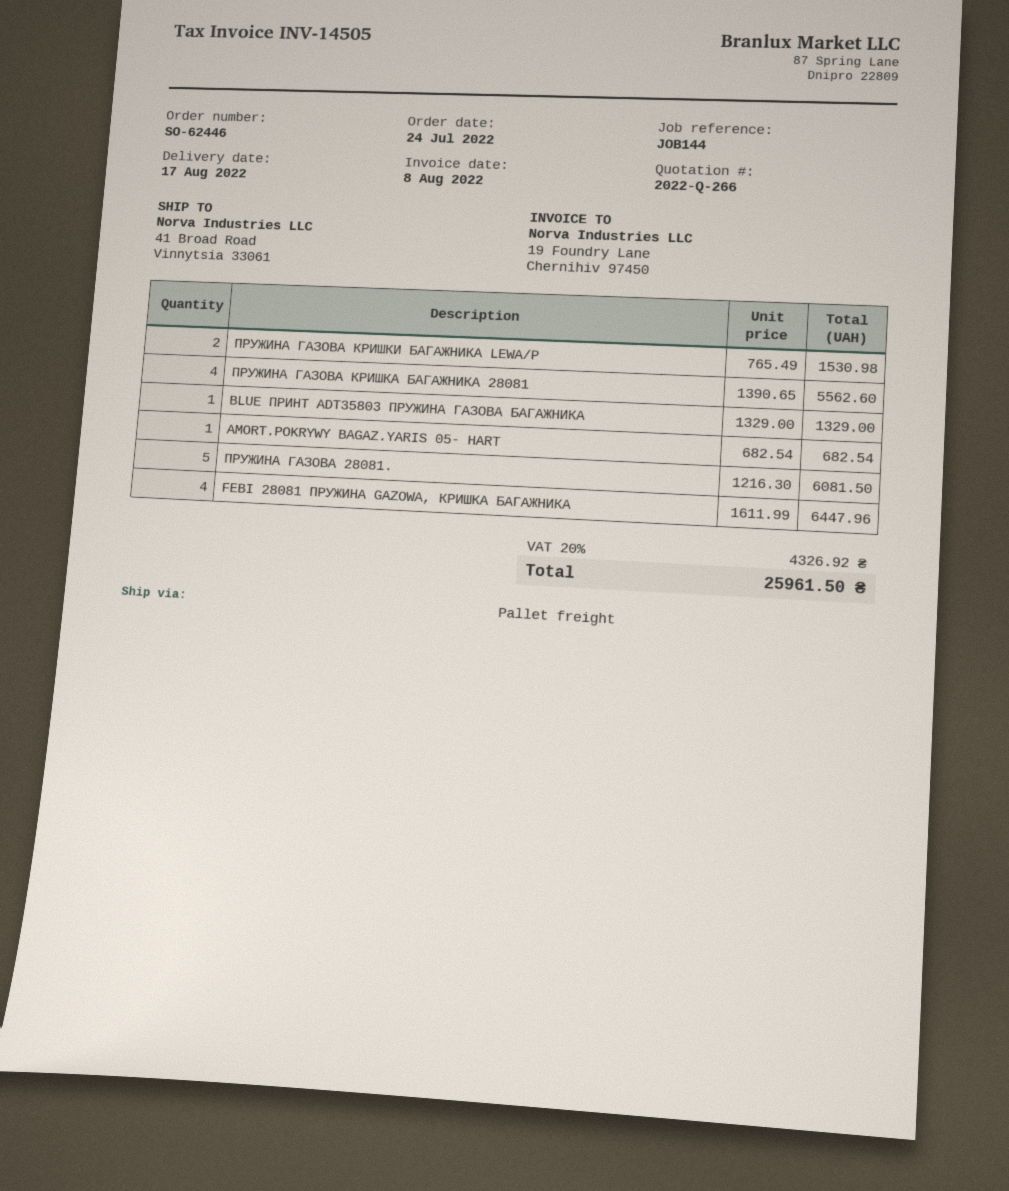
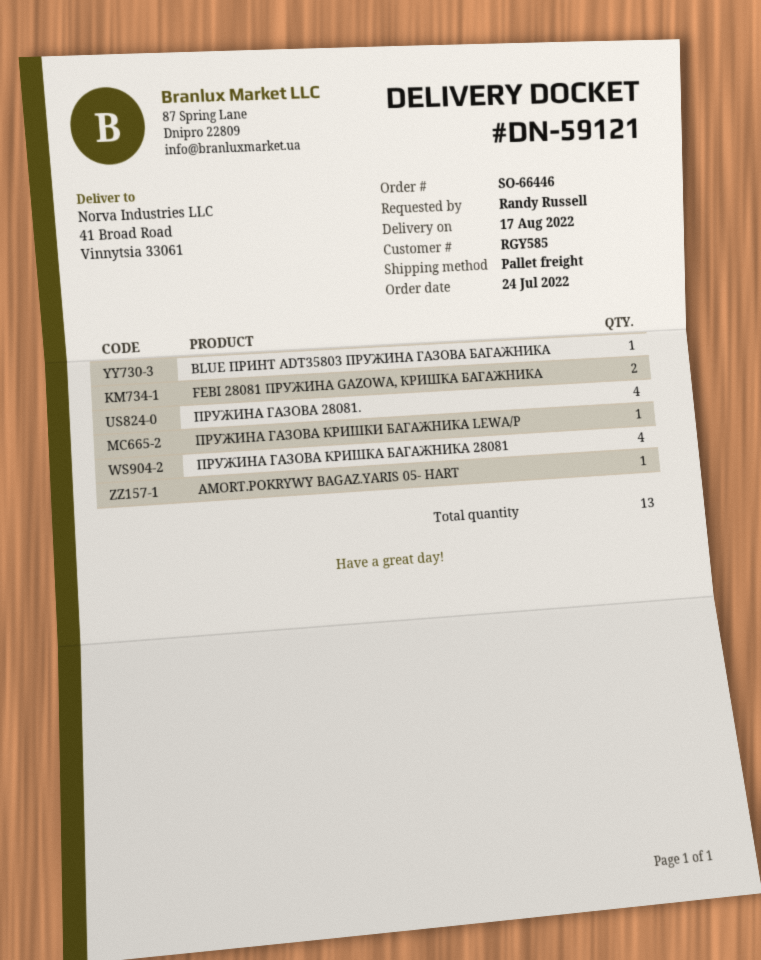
order number: SO-62446 -> SO-66446
ПРУЖИНА ГАЗОВА КРИШКИ БАГАЖНИКА LEWA/P: 2 -> 1
ПРУЖИНА ГАЗОВА 28081.: 5 -> 4
FEBI 28081 ПРУЖИНА GAZOWA, КРИШКА БАГАЖНИКА: 4 -> 2

